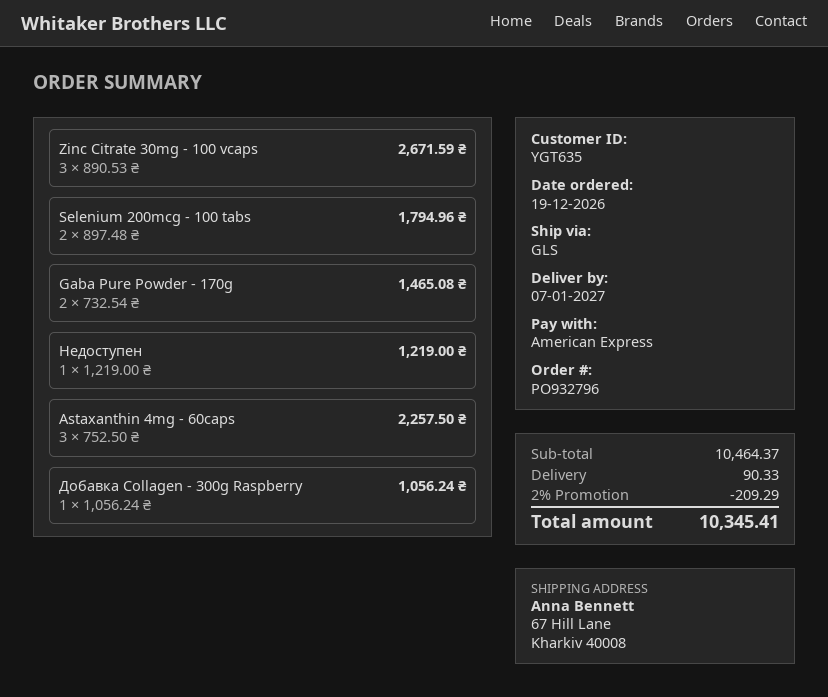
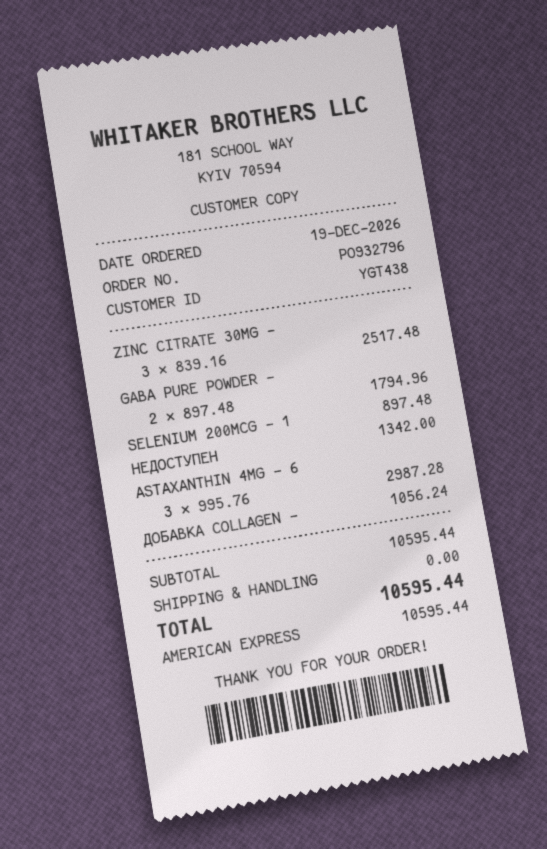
customer number: YGT635 -> YGT438
Zinc Citrate 30mg - 100 vcaps: 3 x 890.53 = 2671.59 -> 3 x 839.16 = 2517.48
Selenium 200mcg - 100 tabs: 2 x 897.48 = 1794.96 -> 1 x 897.48 = 897.48
Gaba Pure Powder - 170g: 2 x 732.54 = 1465.08 -> 2 x 897.48 = 1794.96
Недоступен: 1 x 1219.00 = 1219.00 -> 1 x 1342.00 = 1342.00
Astaxanthin 4mg - 60caps: 3 x 752.50 = 2257.50 -> 3 x 995.76 = 2987.28
subtotal: 10464.37 -> 10595.44
discount: 2% = 209.29 -> none
shipping: 90.33 -> 0.00
total: 10345.41 -> 10595.44

